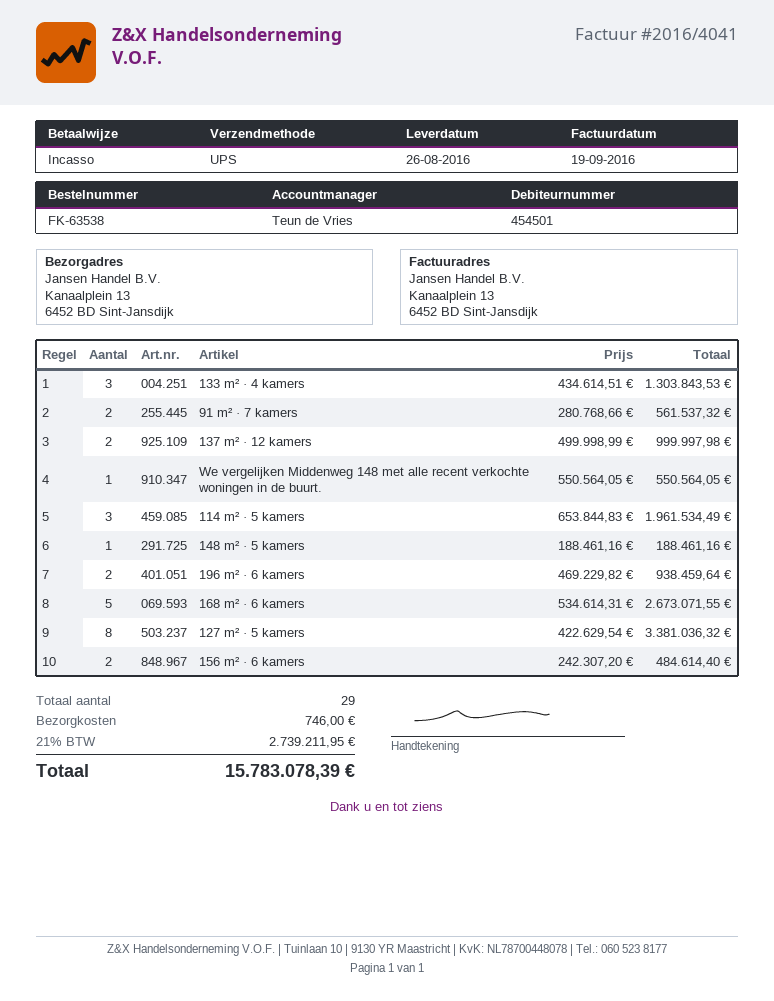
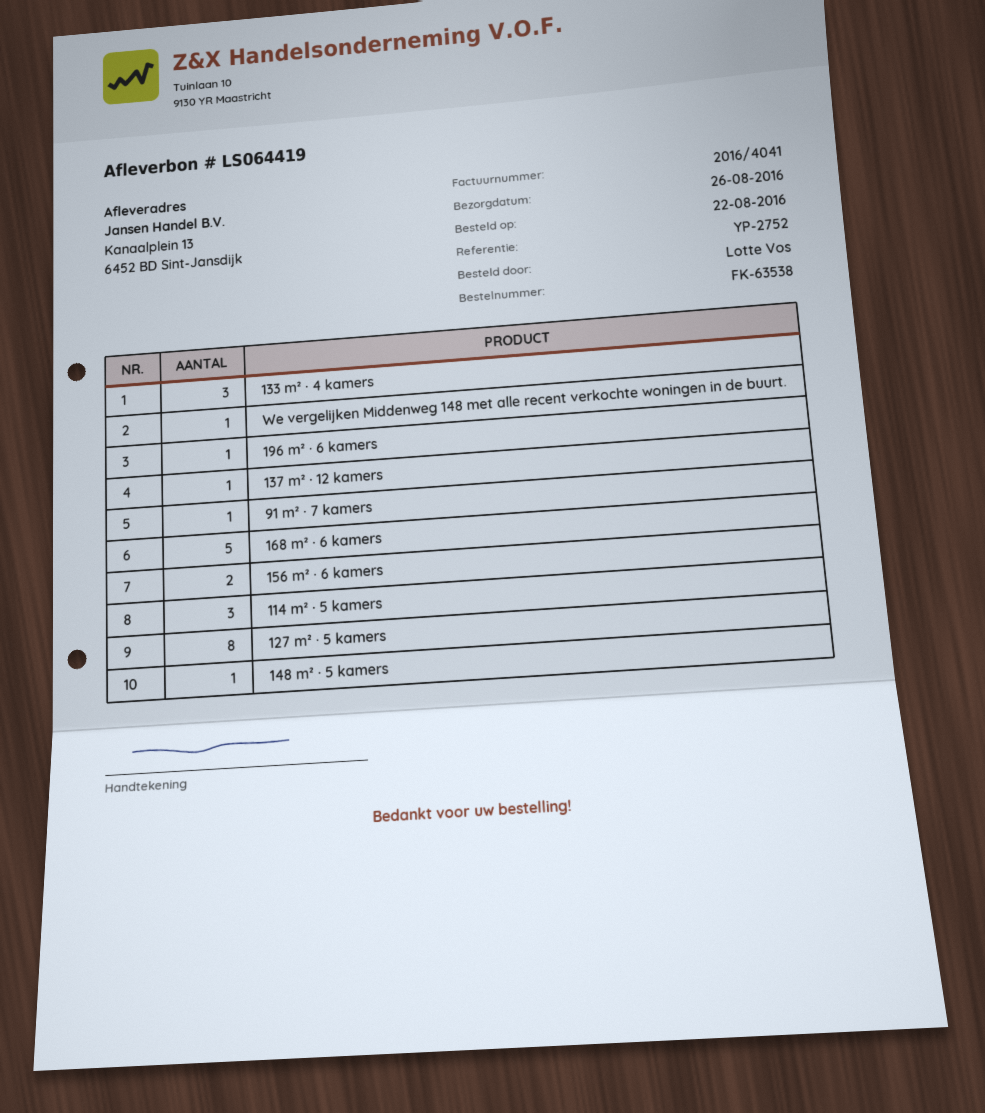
91 m² · 7 kamers: 2 -> 1
137 m² · 12 kamers: 2 -> 1
196 m² · 6 kamers: 2 -> 1

